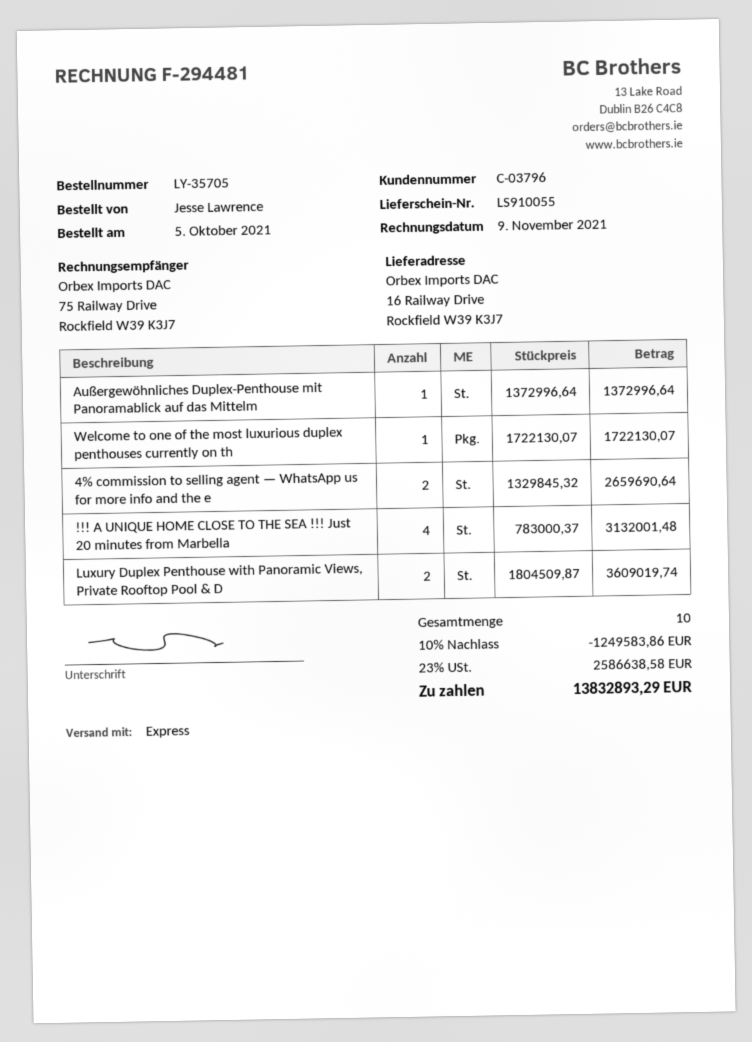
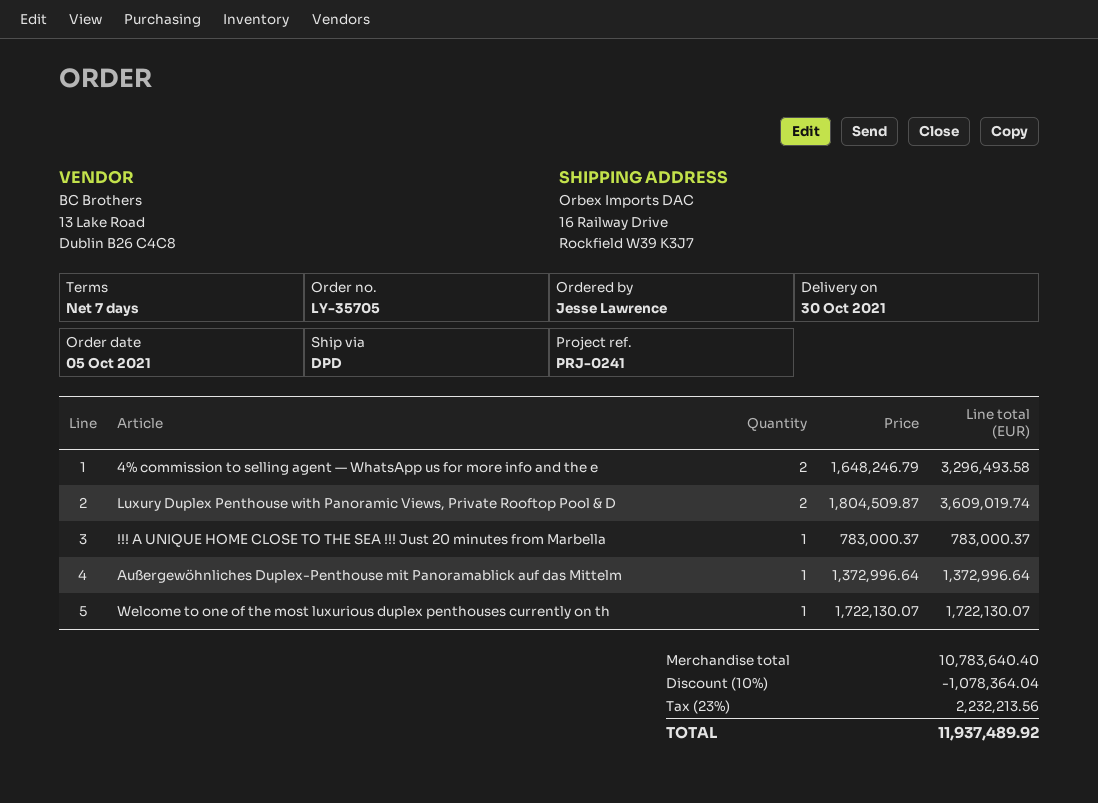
shipping method: express -> DPD
4% commission to selling agent — WhatsApp us for more info and the e: 2 x 1329845.32 = 2659690.64 -> 2 x 1648246.79 = 3296493.58
!!! A UNIQUE HOME CLOSE TO THE SEA !!! Just 20 minutes from Marbella: 4 x 783000.37 = 3132001.48 -> 1 x 783000.37 = 783000.37
discount: 10% = 1249583.86 -> 10% = 1078364.04
tax: 23% = 2586638.58 -> 23% = 2232213.56
total: 13832893.29 -> 11937489.92

